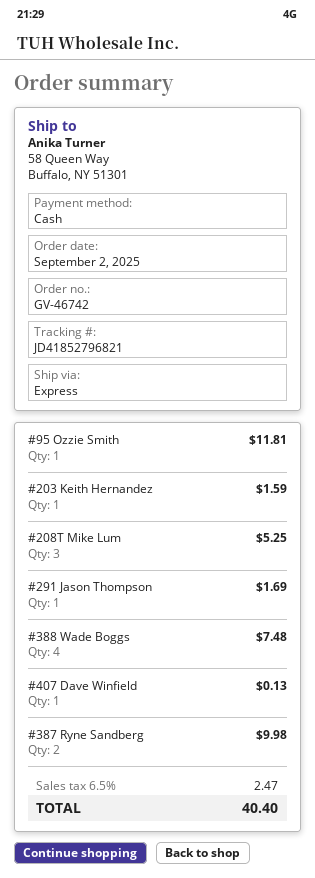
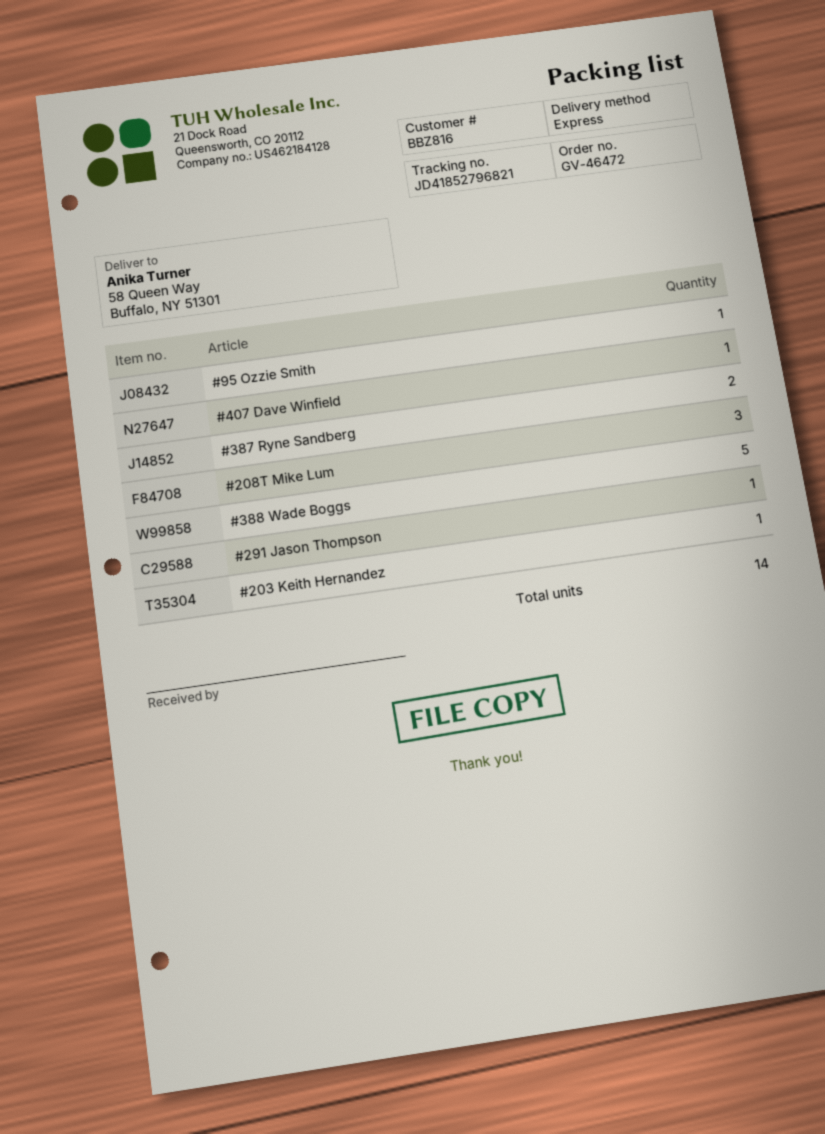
order number: GV-46742 -> GV-46472
#388 Wade Boggs: 4 -> 5

